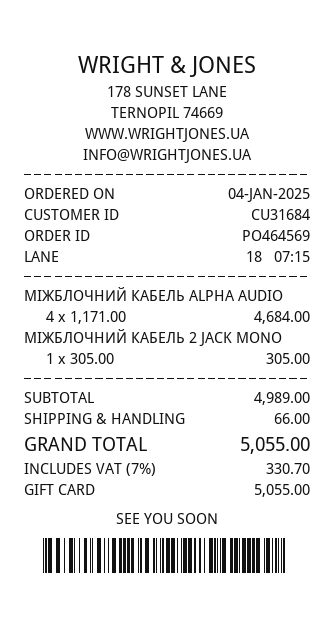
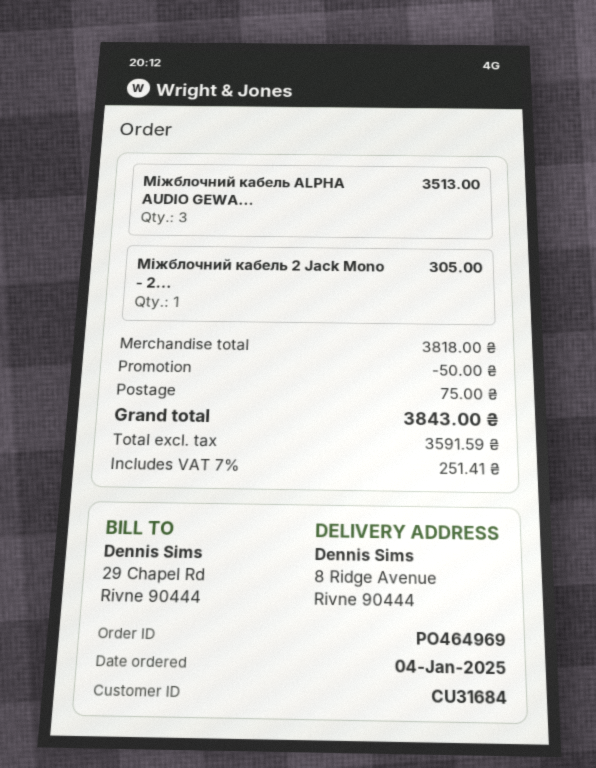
order number: PO464569 -> PO464969
МІЖБЛОЧНИЙ КАБЕЛЬ ALPHA AUDIO: 4 for 4684.00 -> 3 for 3513.00
subtotal: 4989.00 -> 3818.00
discount: none -> 50.00
shipping: 66.00 -> 75.00
tax: 7% = 330.70 -> 7% = 251.41
total: 5055.00 -> 3843.00

